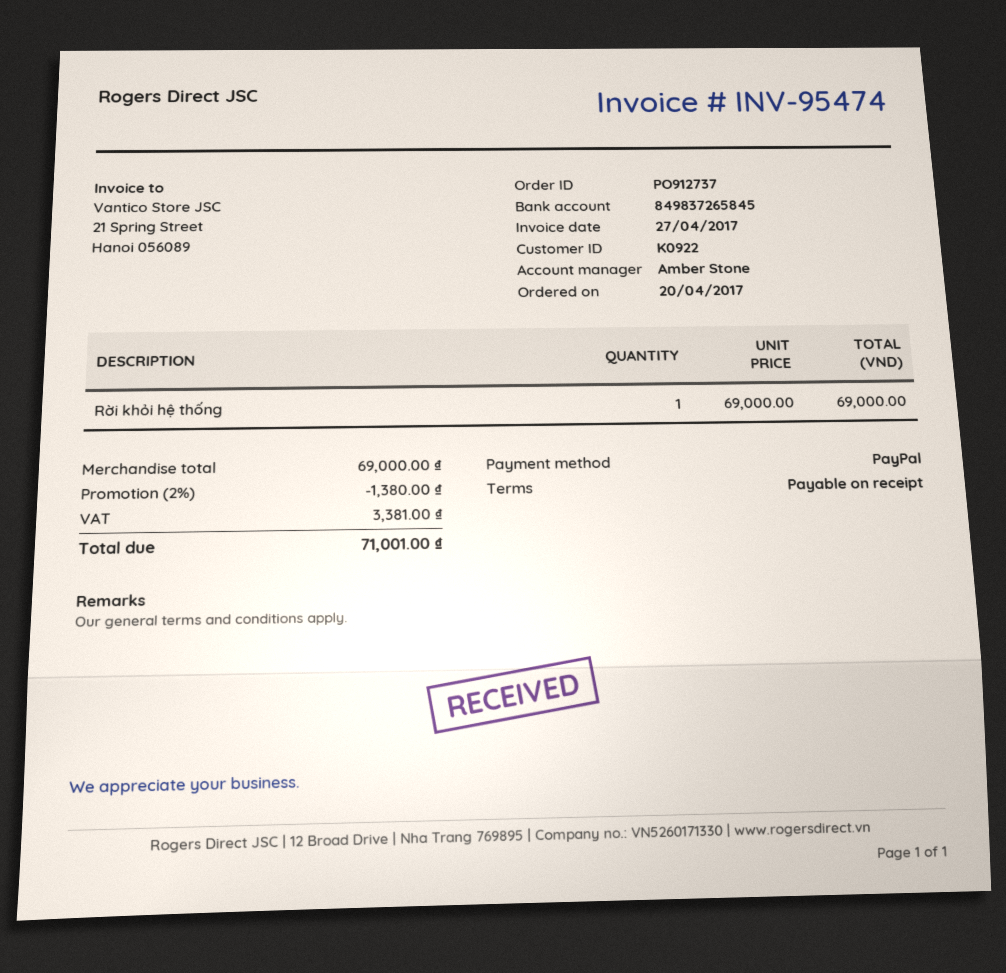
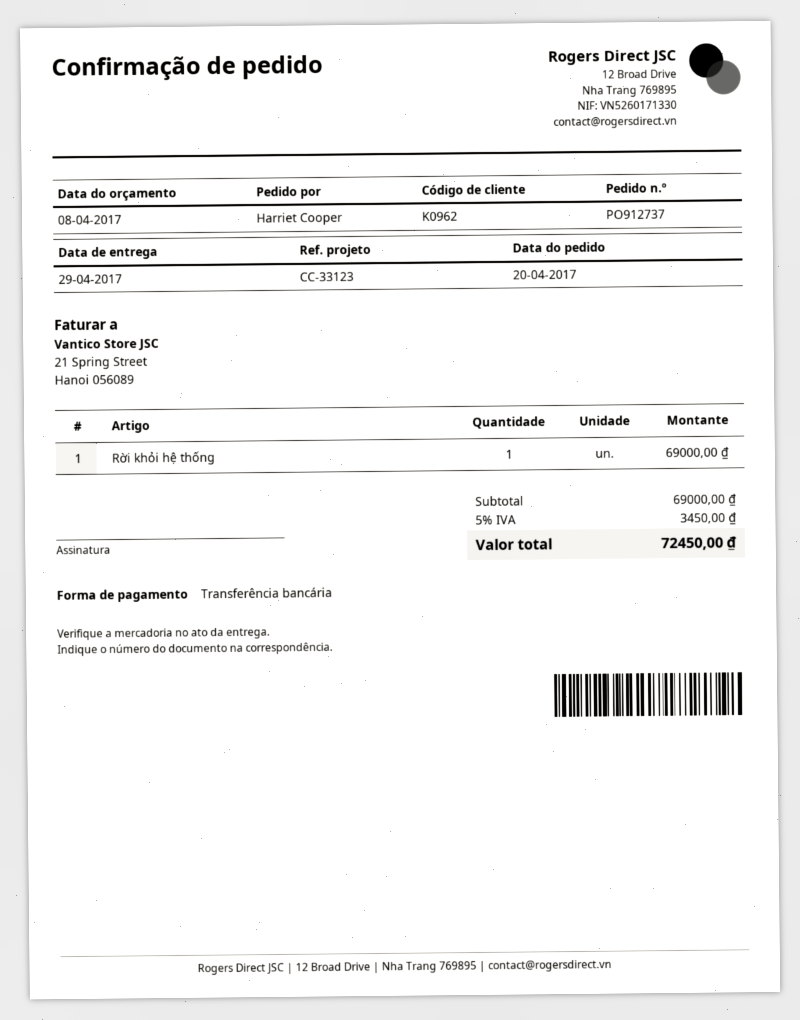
customer number: K0922 -> K0962
payment method: PayPal -> bank transfer
discount: 2% = 1380.00 -> none
tax: 3381.00 -> 3450.00
total: 71001.00 -> 72450.00

